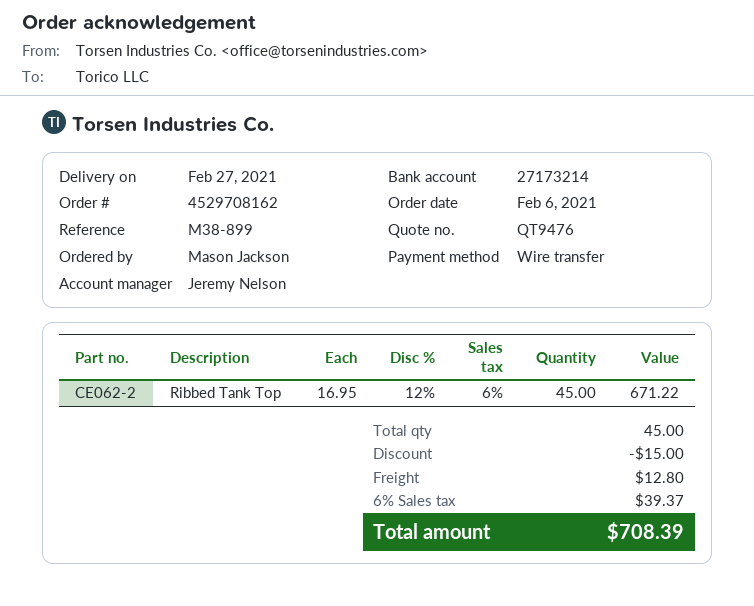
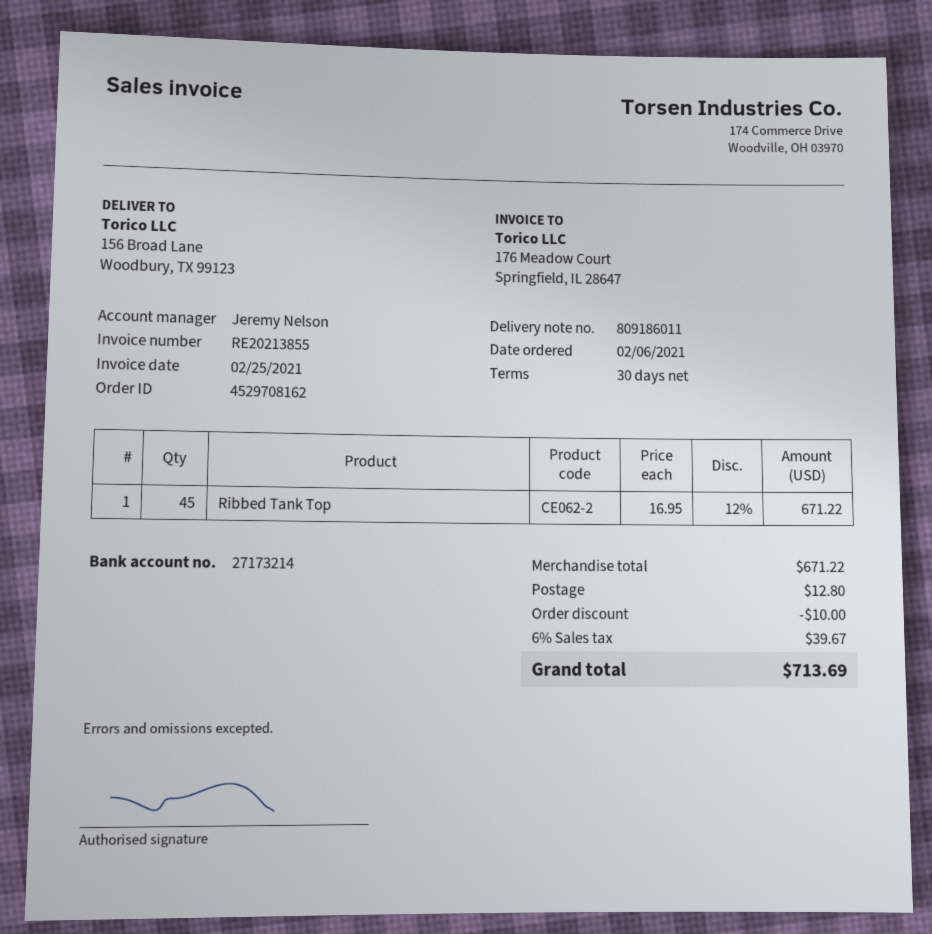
discount: 15.00 -> 10.00
tax: 6% = 39.37 -> 6% = 39.67
total: 708.39 -> 713.69

